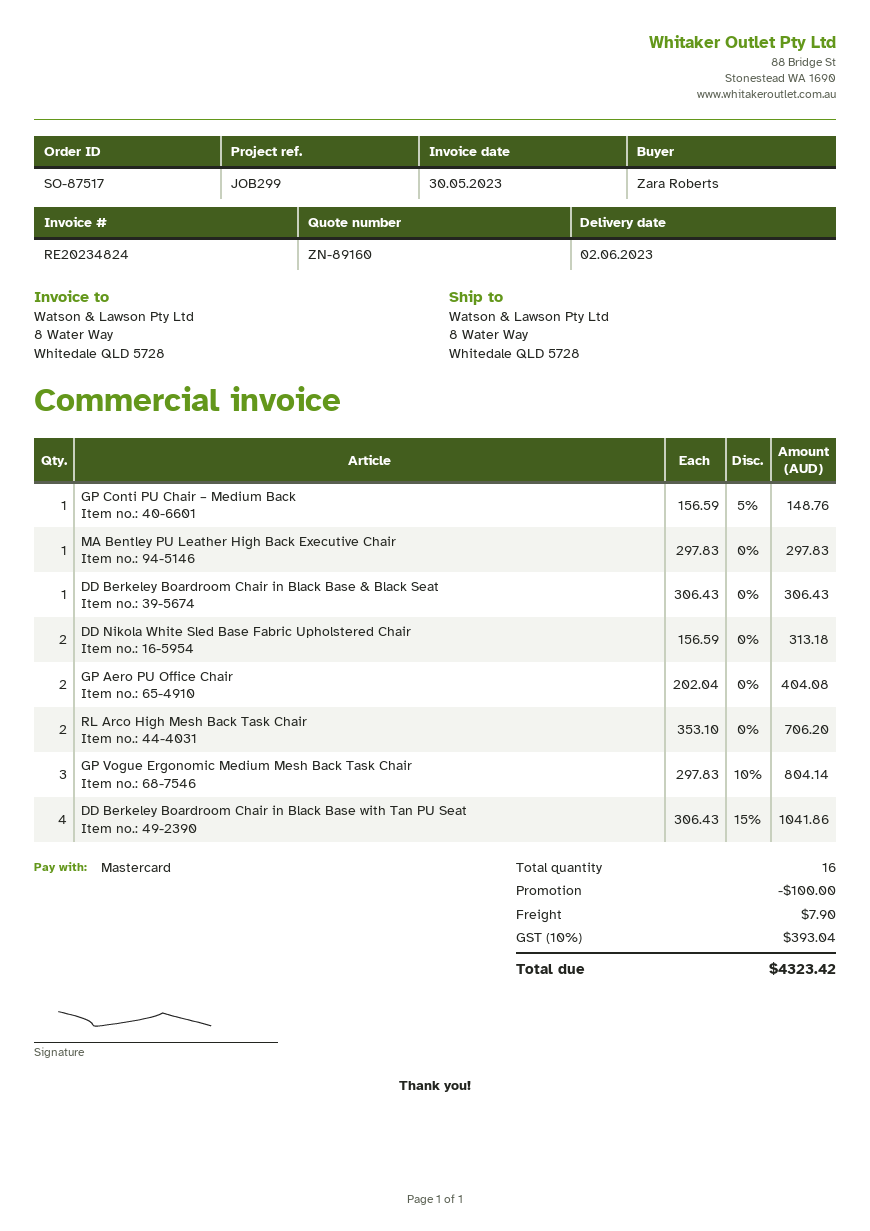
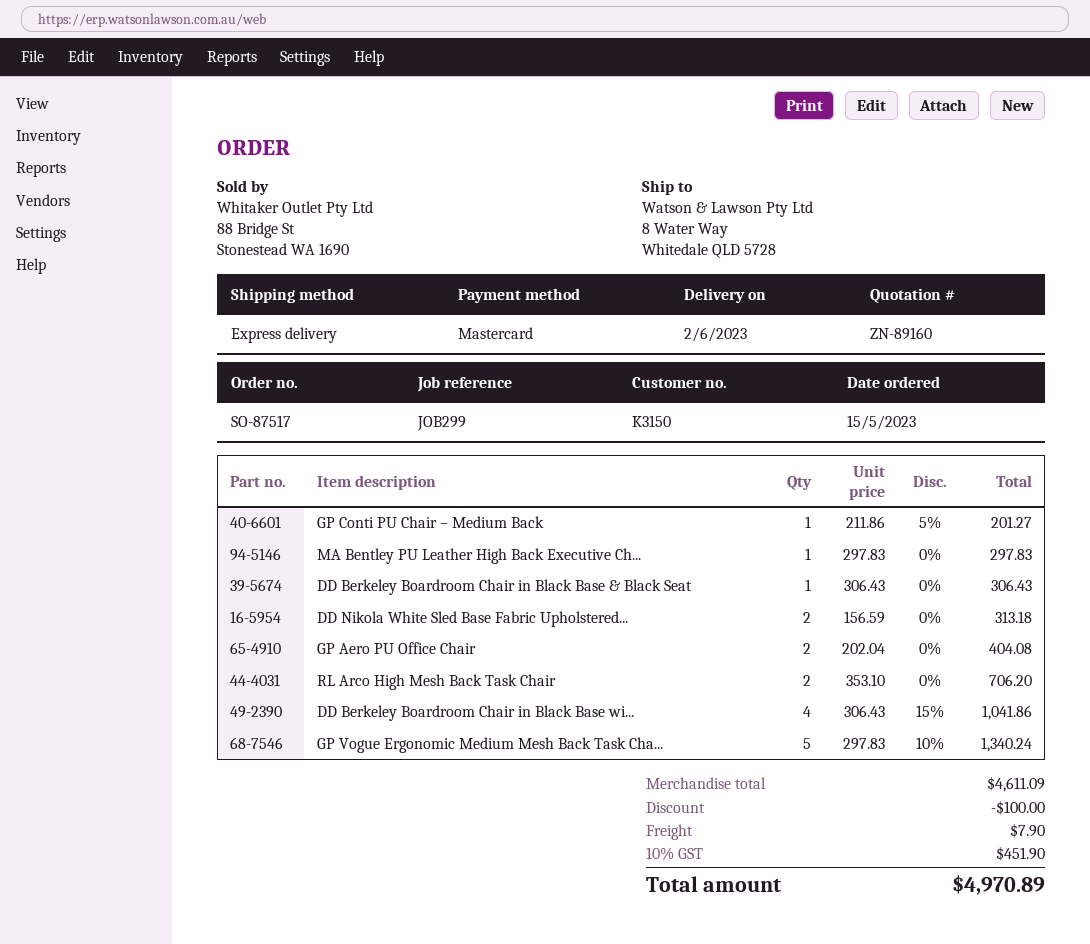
GP Conti PU Chair – Medium Back: 1 x 156.59 - 5% = 148.76 -> 1 x 211.86 - 5% = 201.27
GP Vogue Ergonomic Medium Mesh Back Task Chair: 3 x 297.83 - 10% = 804.14 -> 5 x 297.83 - 10% = 1340.24
tax: 10% = 393.04 -> 10% = 451.90
total: 4323.42 -> 4970.89

